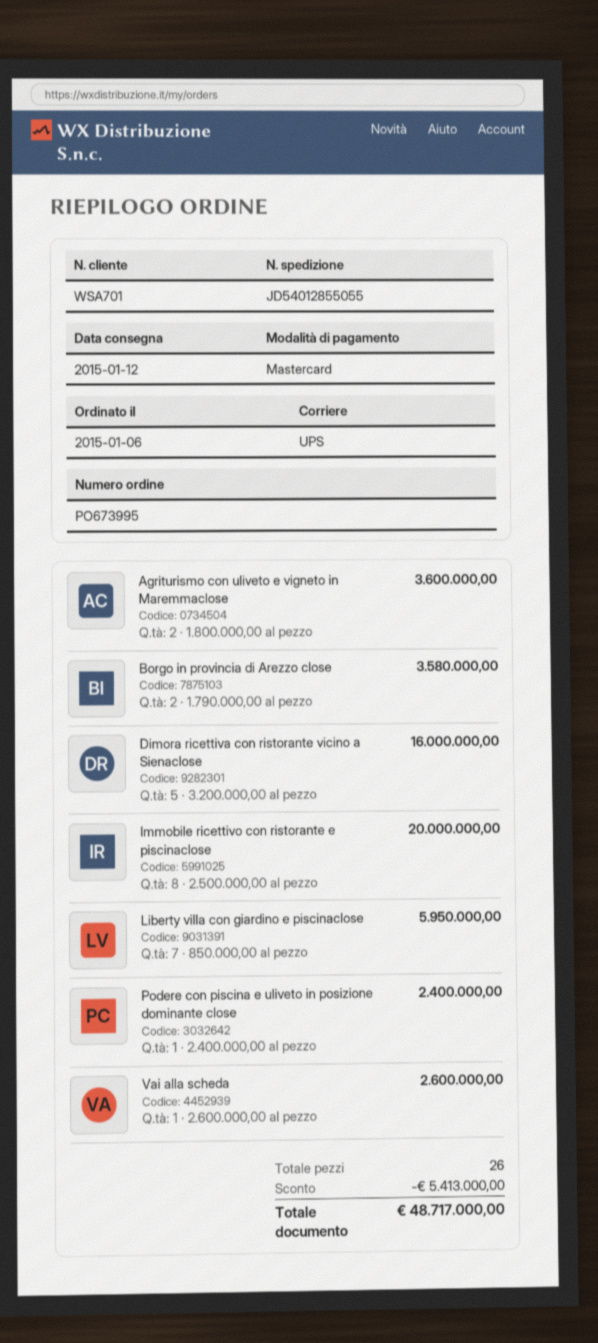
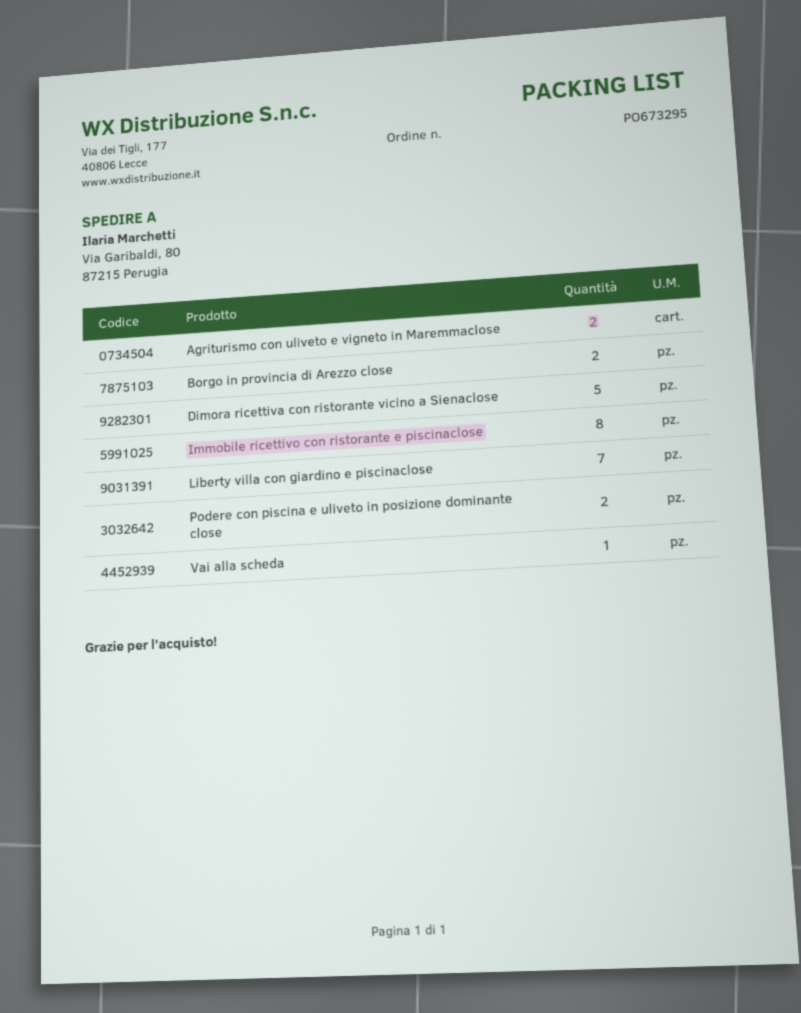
order number: PO673995 -> PO673295
Podere con piscina e uliveto in posizione dominante close: 1 -> 2

